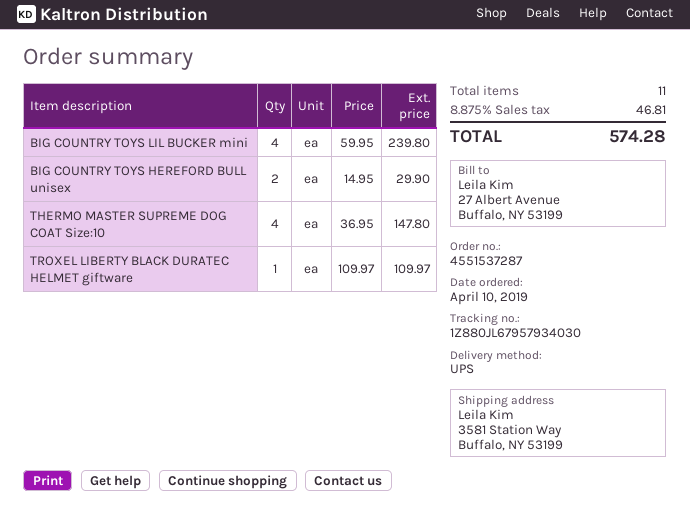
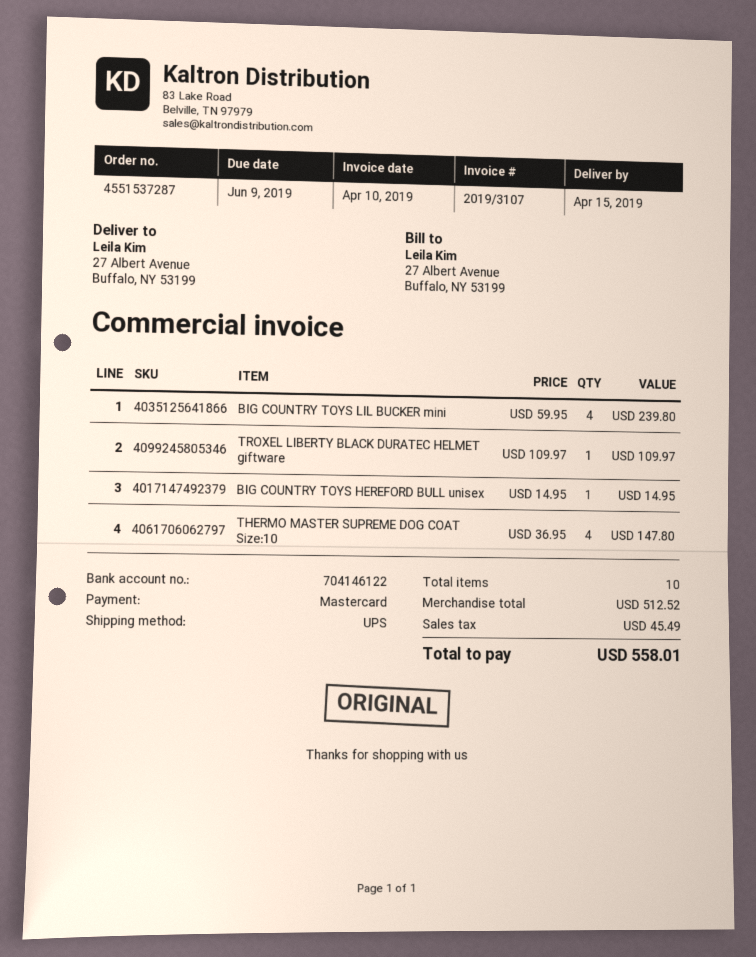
ship to: 3581 Station Way, Buffalo, NY 53199 -> 27 Albert Avenue, Buffalo, NY 53199
BIG COUNTRY TOYS HEREFORD BULL unisex: 2 x 14.95 = 29.90 -> 1 x 14.95 = 14.95
total quantity: 11 -> 10
tax: 46.81 -> 45.49
total: 574.28 -> 558.01

